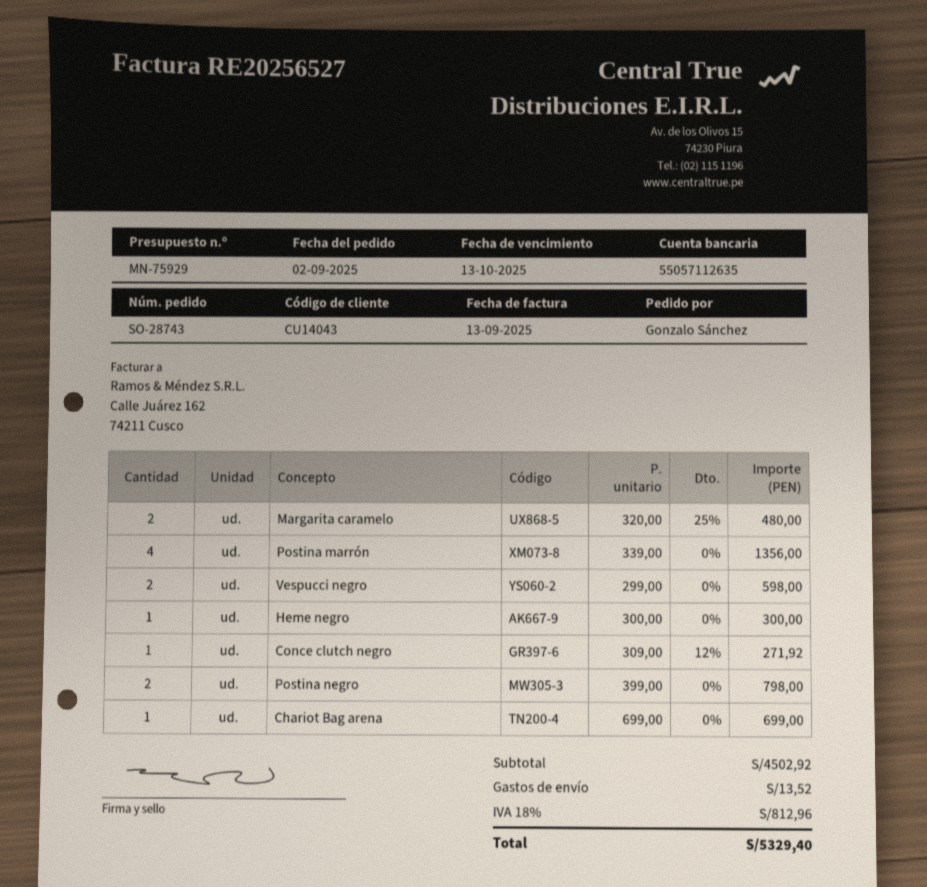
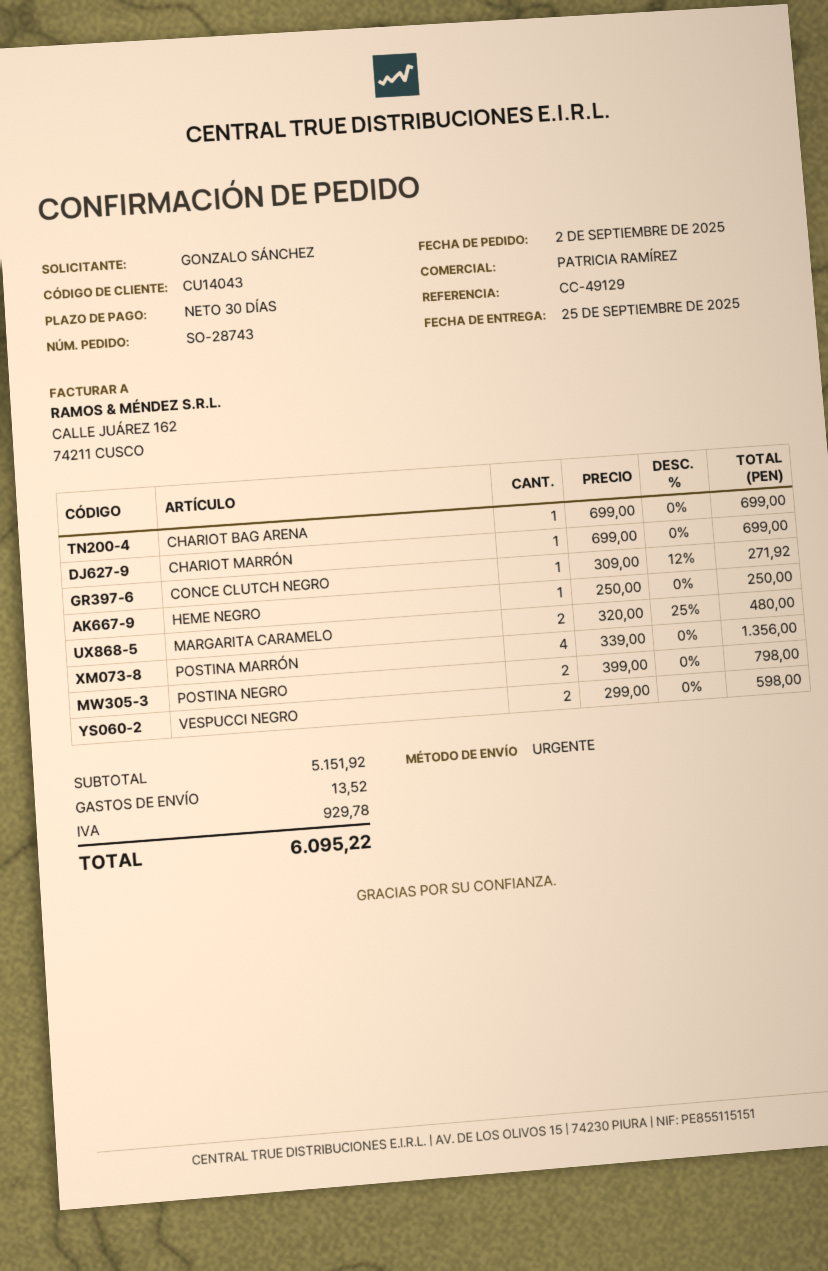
Heme negro: 1 x 300.00 = 300.00 -> 1 x 250.00 = 250.00
CHARIOT MARRÓN: none -> 1 x 699.00 = 699.00
subtotal: 4502.92 -> 5151.92
tax: 812.96 -> 929.78
total: 5329.40 -> 6095.22

